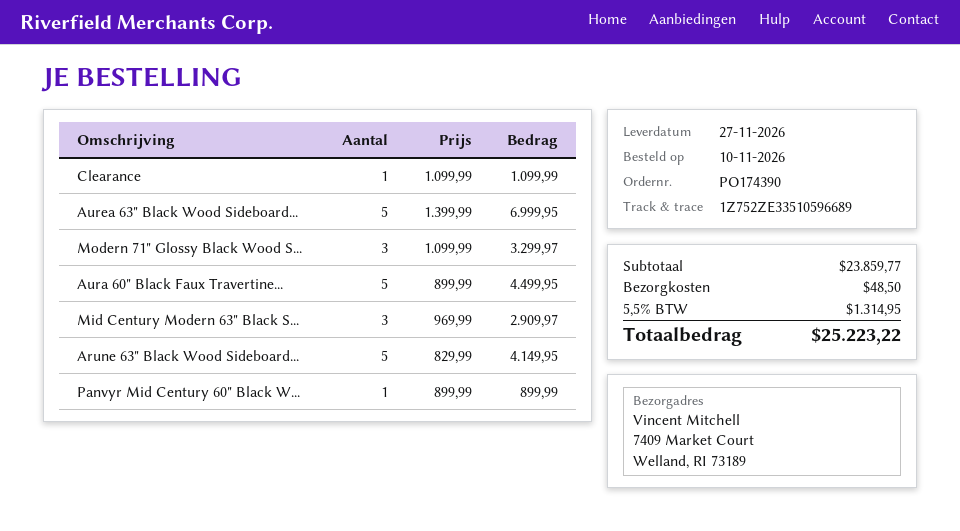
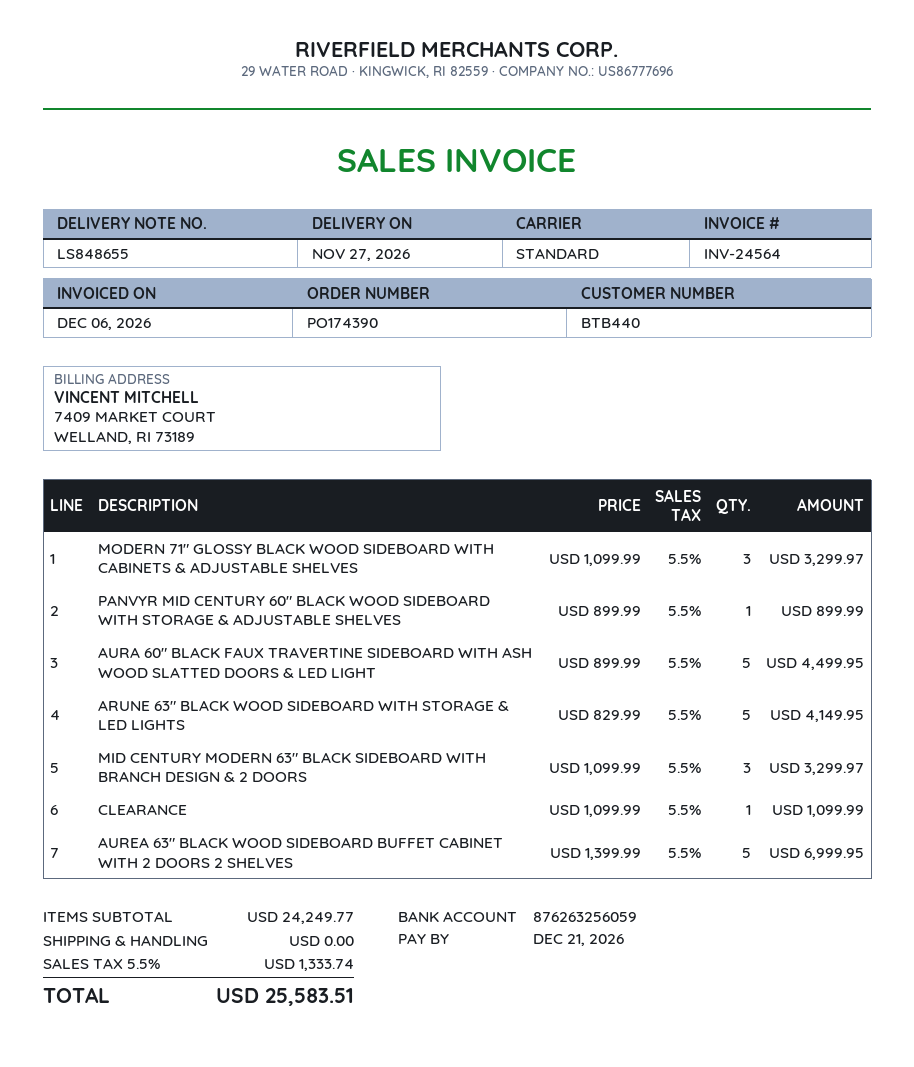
Mid Century Modern 63" Black S...: 3 x 969.99 = 2909.97 -> 3 x 1099.99 = 3299.97
subtotal: 23859.77 -> 24249.77
shipping: 48.50 -> 0.00
tax: 5.5% = 1314.95 -> 5.5% = 1333.74
total: 25223.22 -> 25583.51

